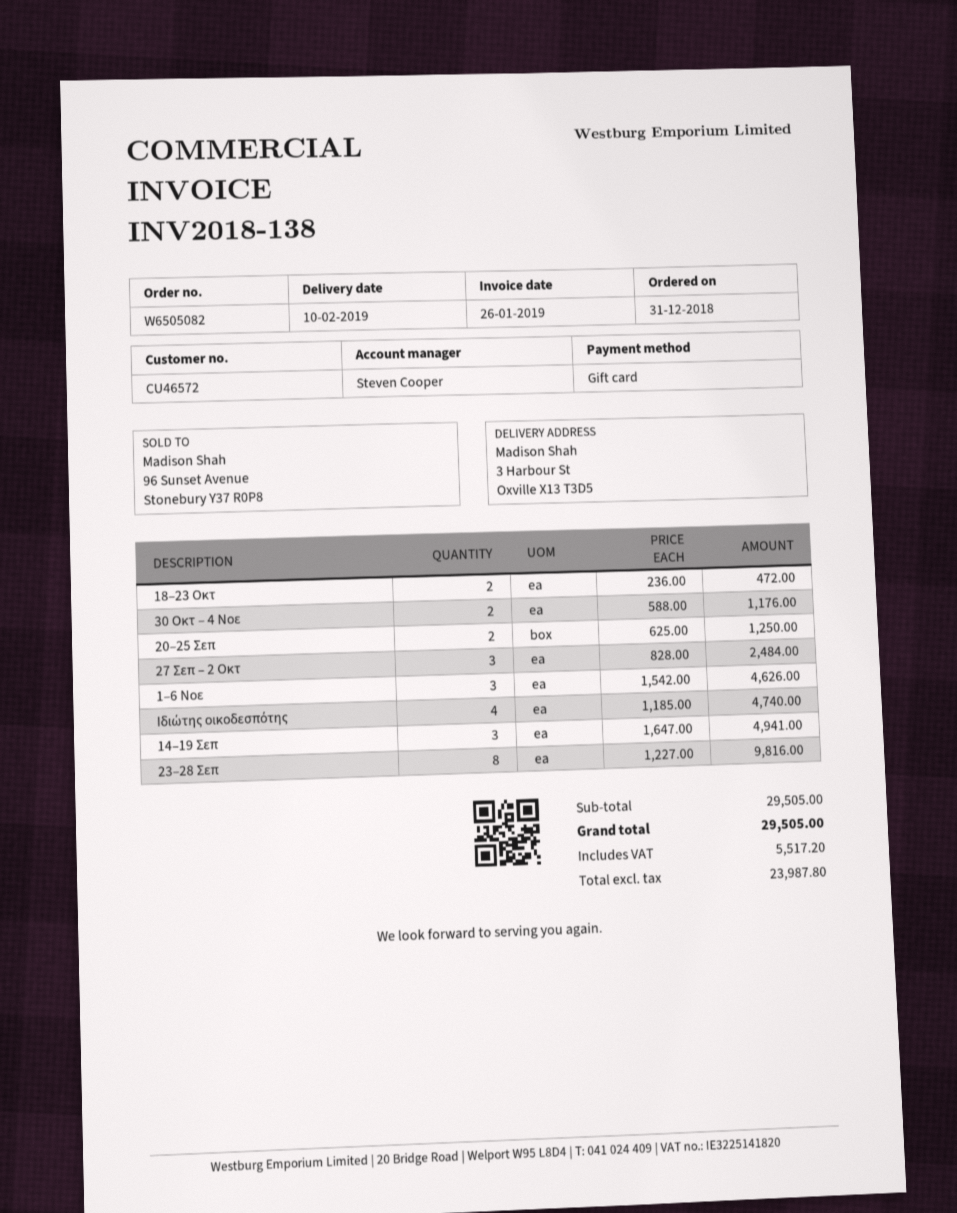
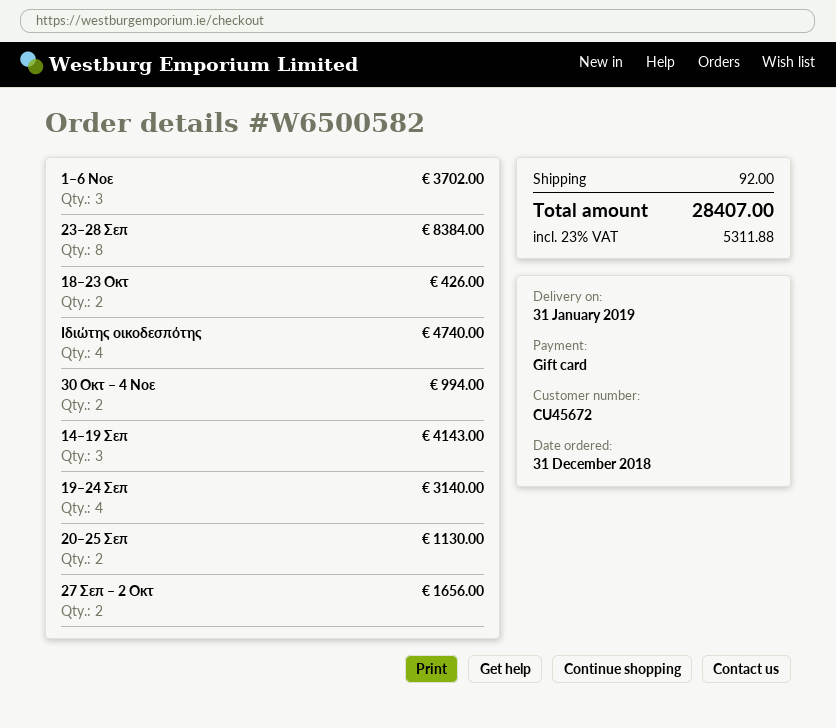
order number: W6505082 -> W6500582
delivery date: 2019-02-10 -> 2019-01-31
customer number: CU46572 -> CU45672
18–23 Οκτ: 2 for 472.00 -> 2 for 426.00
30 Οκτ – 4 Νοε: 2 for 1176.00 -> 2 for 994.00
20–25 Σεπ: 2 for 1250.00 -> 2 for 1130.00
27 Σεπ – 2 Οκτ: 3 for 2484.00 -> 2 for 1656.00
1–6 Νοε: 3 for 4626.00 -> 3 for 3702.00
14–19 Σεπ: 3 for 4941.00 -> 3 for 4143.00
23–28 Σεπ: 8 for 9816.00 -> 8 for 8384.00
19–24 Σεπ: none -> 4 for 3140.00
shipping: none -> 92.00
tax: 5517.20 -> 5311.88
total: 29505.00 -> 28407.00

